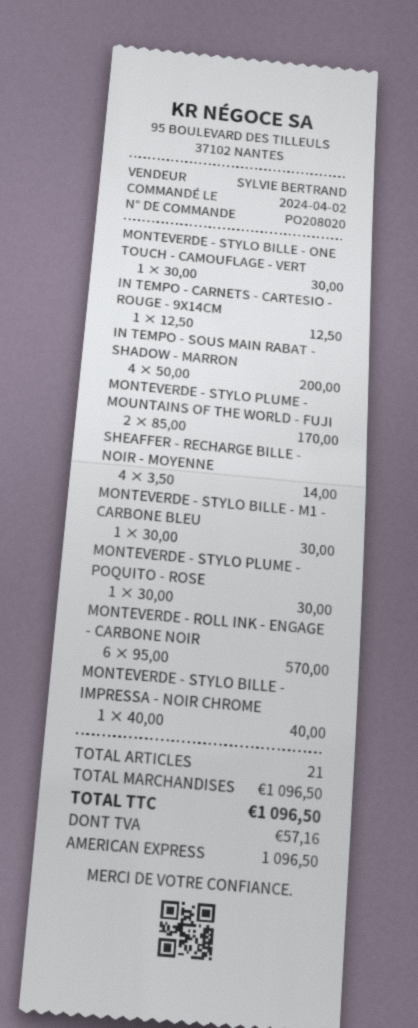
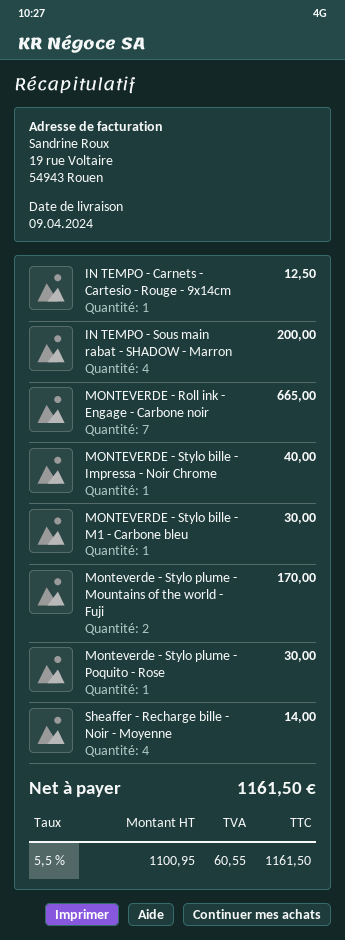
MONTEVERDE - STYLO BILLE - ONE TOUCH - CAMOUFLAGE - VERT: 1 for 30.00 -> none
MONTEVERDE - ROLL INK - ENGAGE - CARBONE NOIR: 6 for 570.00 -> 7 for 665.00
tax: 57.16 -> 60.55
total: 1096.50 -> 1161.50

